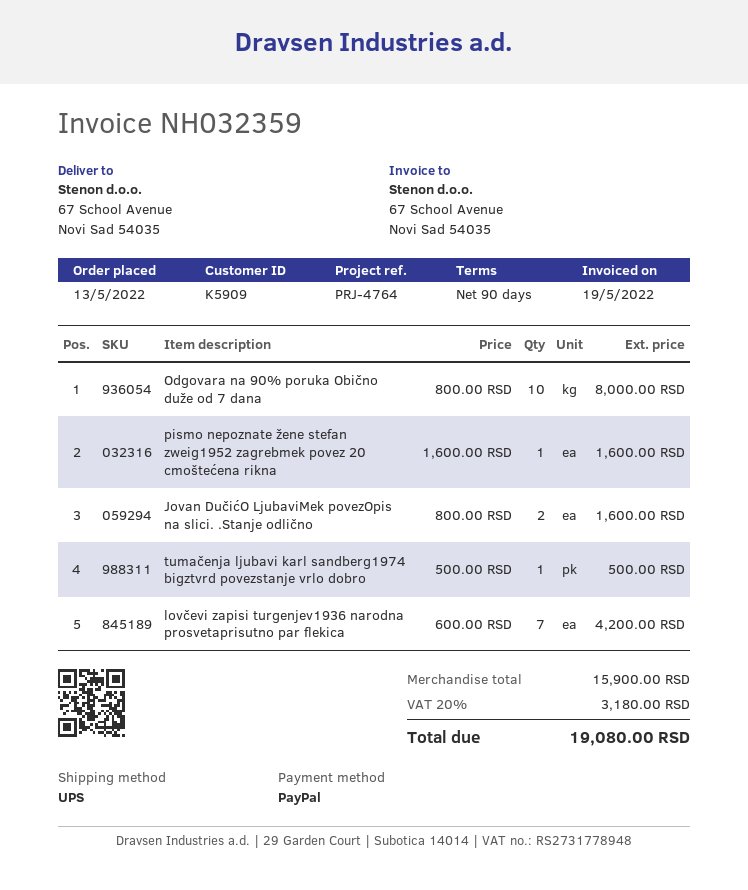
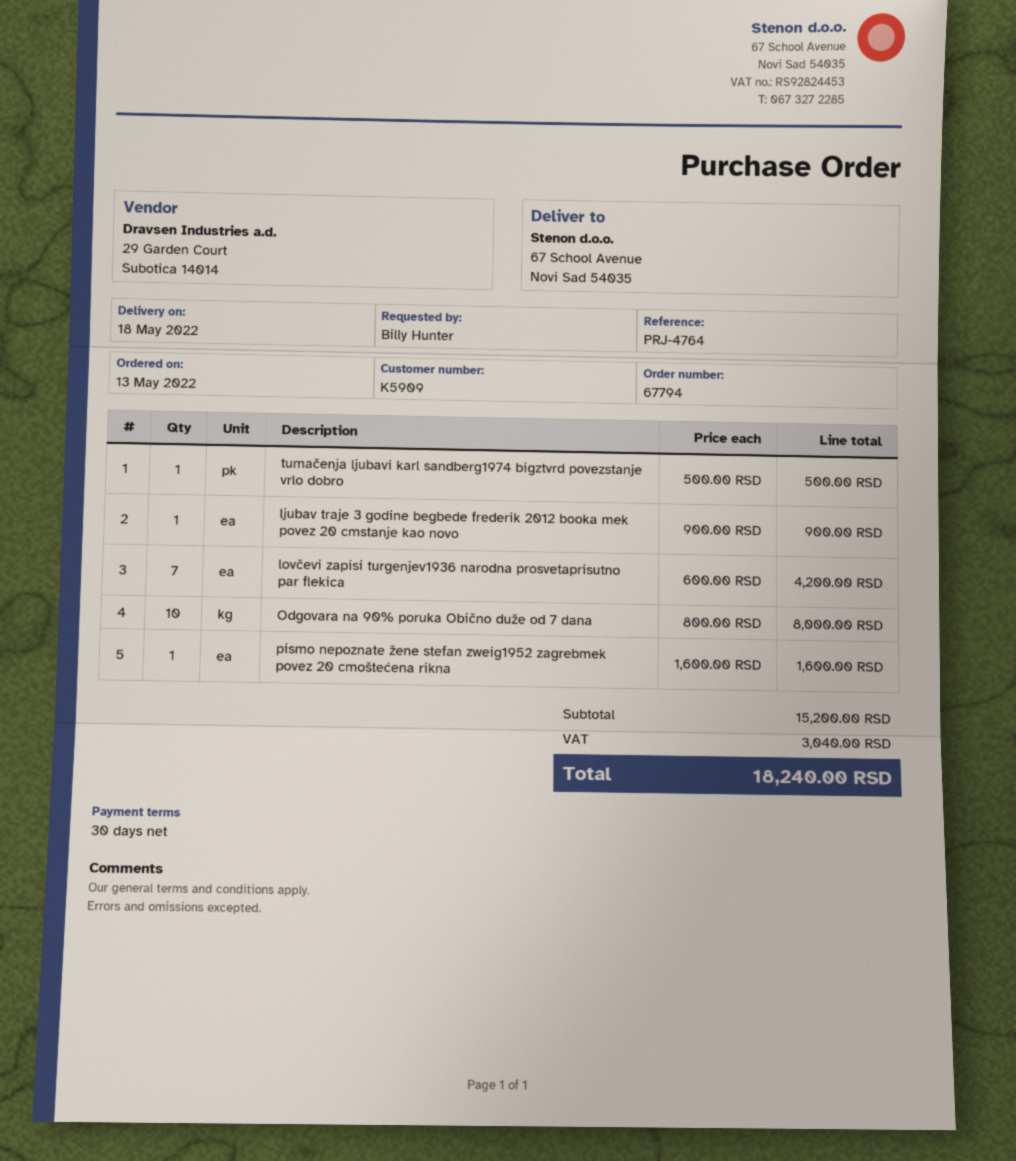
payment terms: 90 days -> 30 days
Jovan DučićO LjubaviMek povezOpis na slici. .Stanje odlično: 2 x 800.00 = 1600.00 -> none
ljubav traje 3 godine begbede frederik 2012 booka mek povez 20 cmstanje kao novo: none -> 1 x 900.00 = 900.00
subtotal: 15900.00 -> 15200.00
tax: 3180.00 -> 3040.00
total: 19080.00 -> 18240.00

